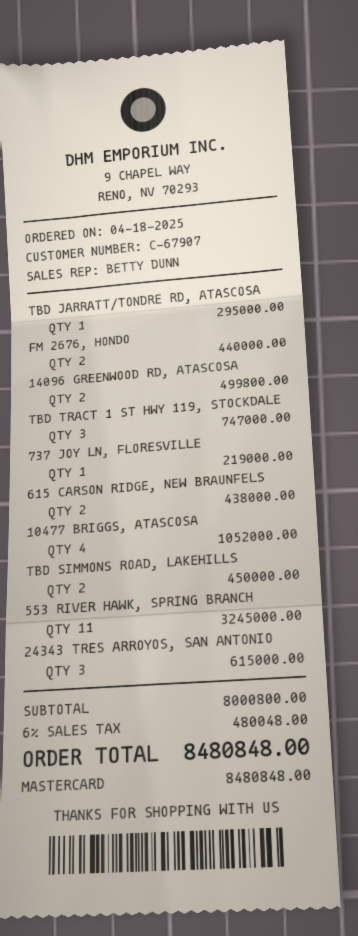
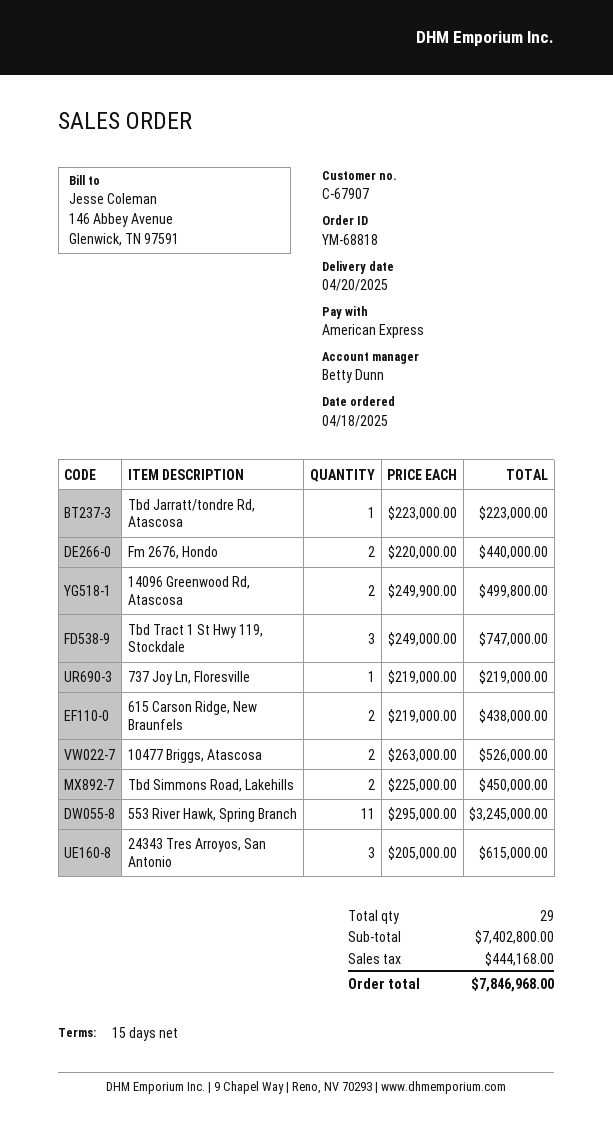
payment method: Mastercard -> American Express
TBD JARRATT/TONDRE RD, ATASCOSA: 1 for 295000.00 -> 1 for 223000.00
10477 BRIGGS, ATASCOSA: 4 for 1052000.00 -> 2 for 526000.00
subtotal: 8000800.00 -> 7402800.00
tax: 480048.00 -> 444168.00
total: 8480848.00 -> 7846968.00

